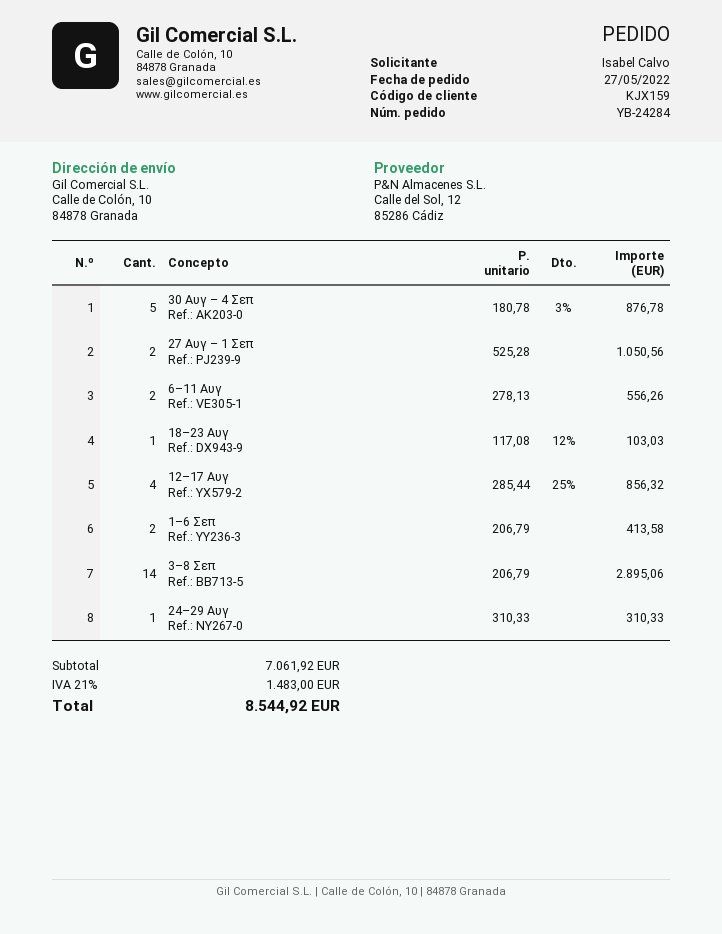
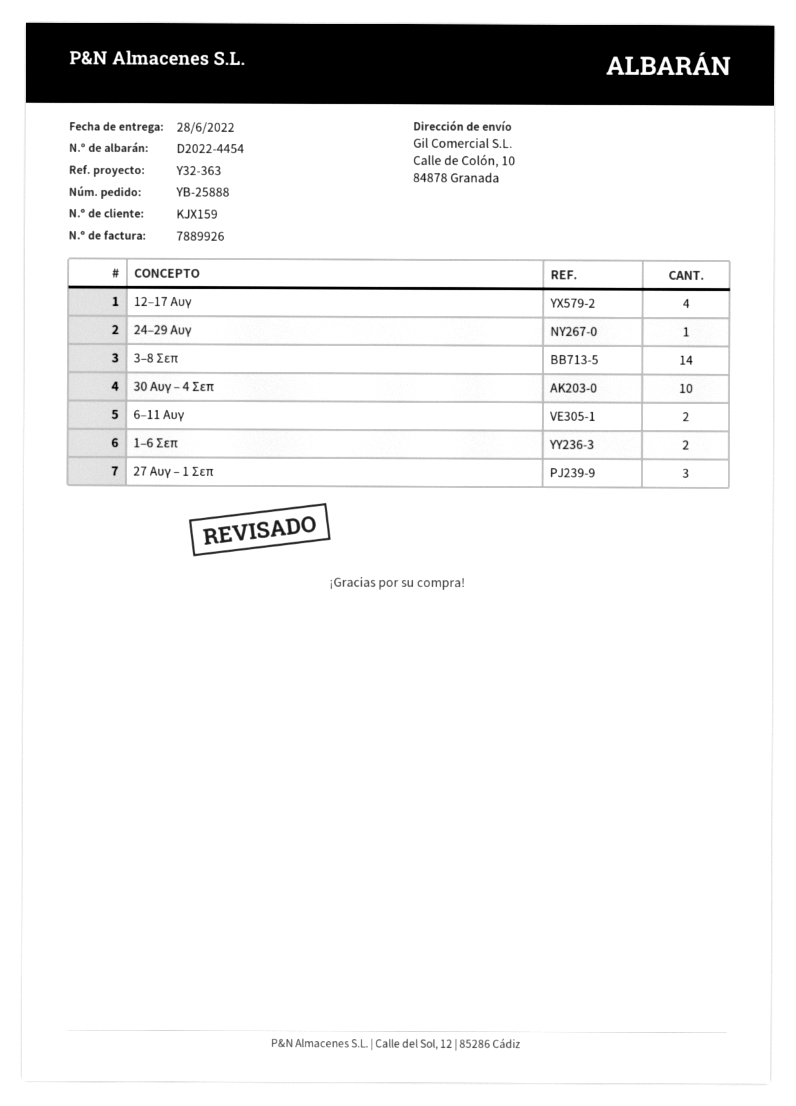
order number: YB-24284 -> YB-25888
30 Αυγ – 4 Σεπ: 5 -> 10
27 Αυγ – 1 Σεπ: 2 -> 3
18–23 Αυγ: 1 -> none

